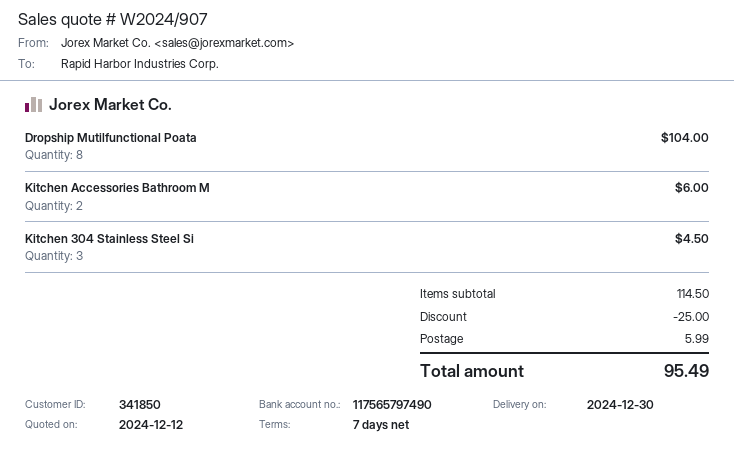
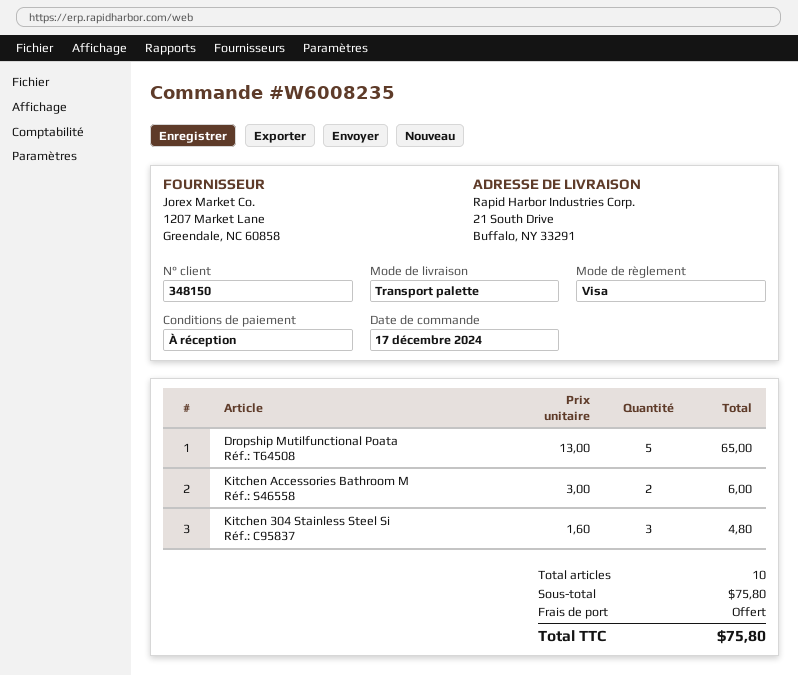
payment terms: 7 days -> on receipt
customer number: 341850 -> 348150
Dropship Mutilfunctional Poata: 8 for 104.00 -> 5 for 65.00
Kitchen 304 Stainless Steel Si: 3 for 4.50 -> 3 for 4.80
subtotal: 114.50 -> 75.80
discount: 25.00 -> none
shipping: 5.99 -> 0.00
total: 95.49 -> 75.80

